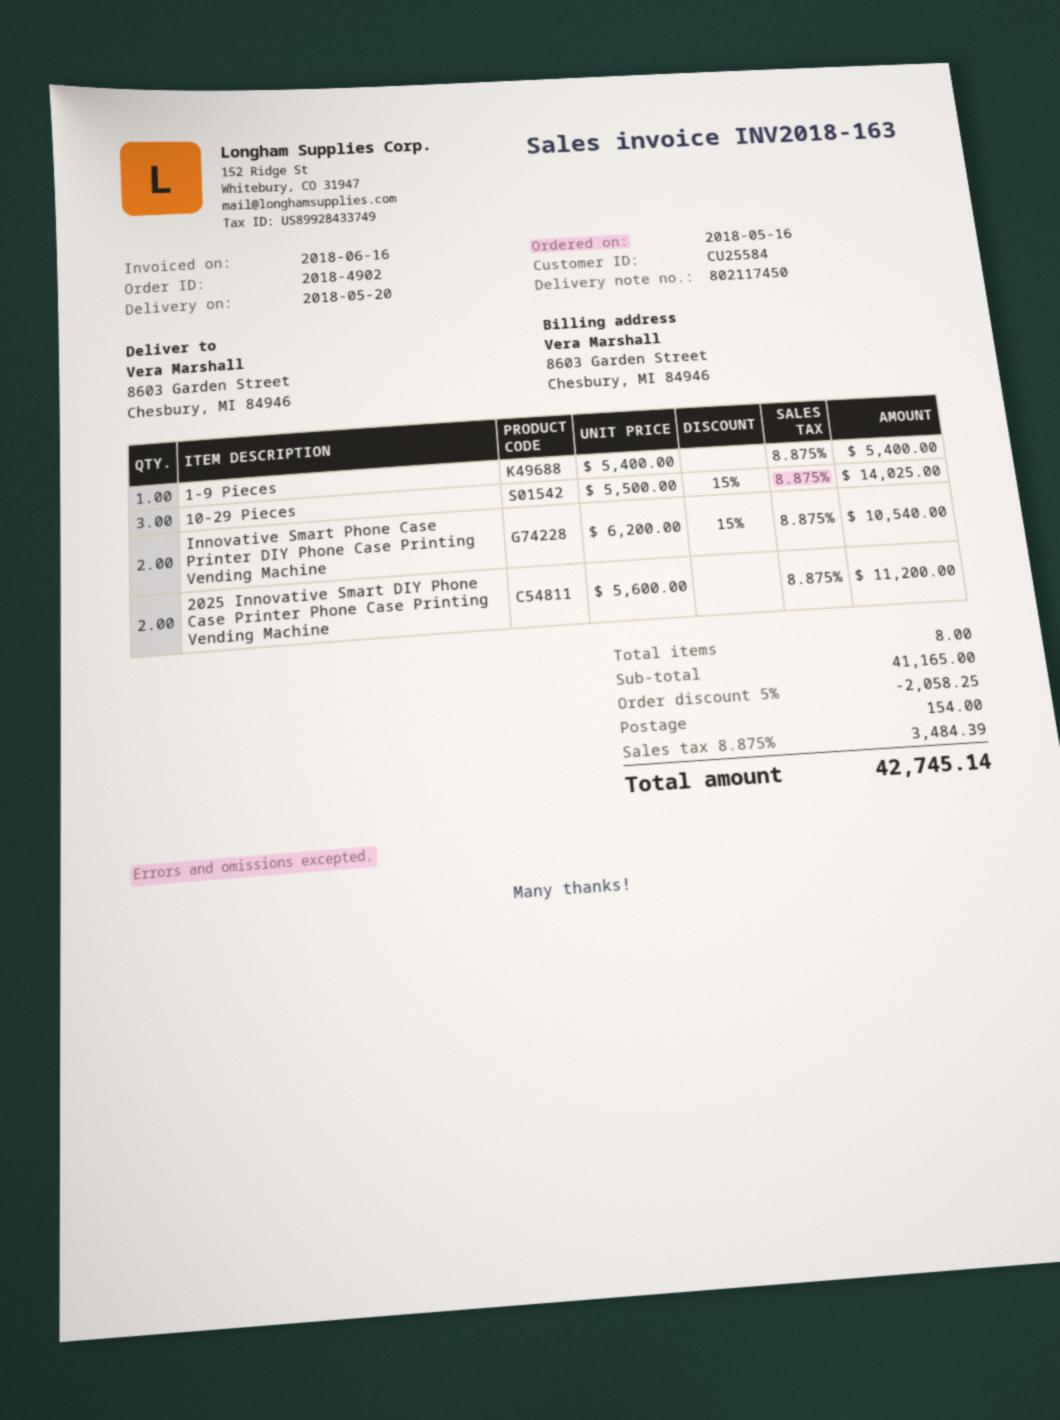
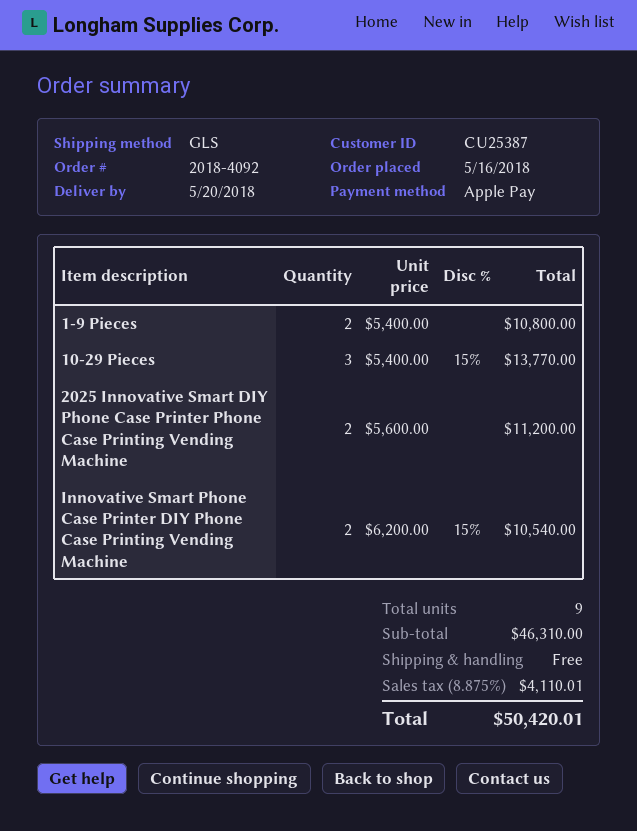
order number: 2018-4902 -> 2018-4092
customer number: CU25584 -> CU25387
1-9 Pieces: 1 x 5400.00 = 5400.00 -> 2 x 5400.00 = 10800.00
10-29 Pieces: 3 x 5500.00 - 15% = 14025.00 -> 3 x 5400.00 - 15% = 13770.00
total quantity: 8 -> 9
subtotal: 41165.00 -> 46310.00
discount: 5% = 2058.25 -> none
shipping: 154.00 -> 0.00
tax: 8.875% = 3484.39 -> 8.875% = 4110.01
total: 42745.14 -> 50420.01

